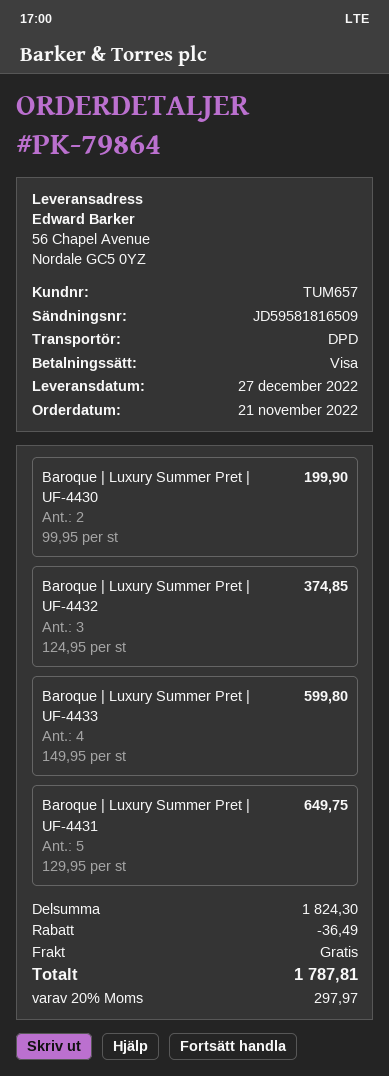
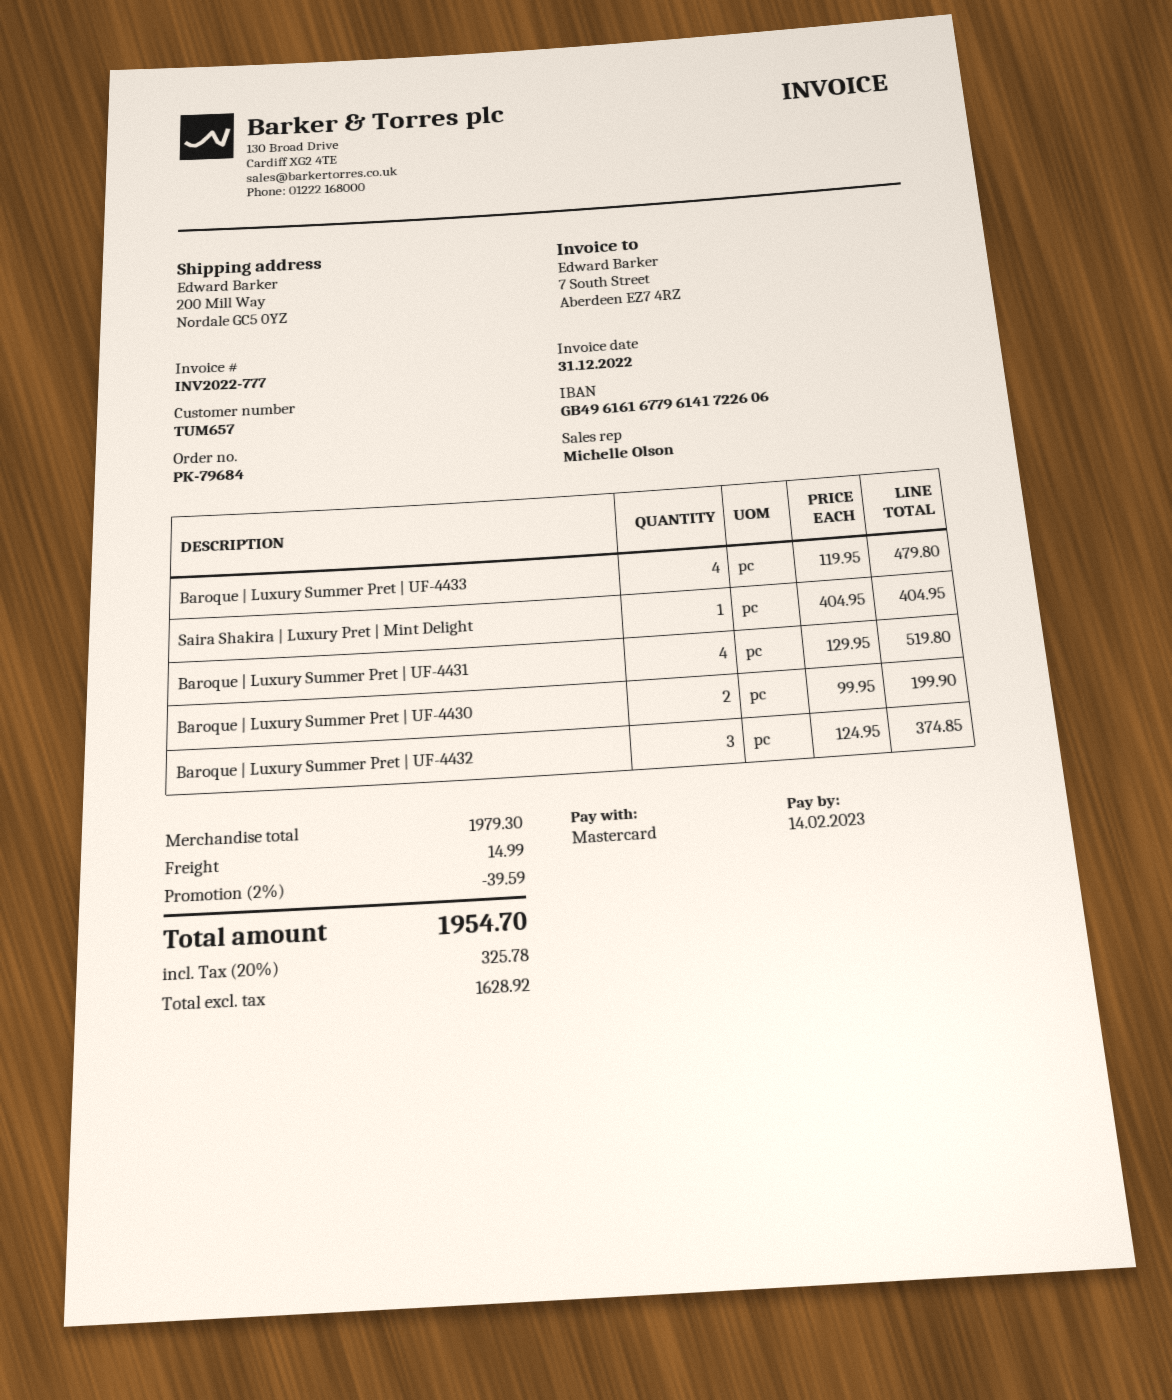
order number: PK-79864 -> PK-79684
payment method: Visa -> Mastercard
ship to: 56 Chapel Avenue, Nordale GC5 0YZ -> 200 Mill Way, Nordale GC5 0YZ
Baroque | Luxury Summer Pret | UF-4433: 4 x 149.95 = 599.80 -> 4 x 119.95 = 479.80
Baroque | Luxury Summer Pret | UF-4431: 5 x 129.95 = 649.75 -> 4 x 129.95 = 519.80
Saira Shakira | Luxury Pret | Mint Delight: none -> 1 x 404.95 = 404.95
subtotal: 1824.30 -> 1979.30
discount: 36.49 -> 39.59
shipping: 0.00 -> 14.99
tax: 20% = 297.97 -> 20% = 325.78
total: 1787.81 -> 1954.70

